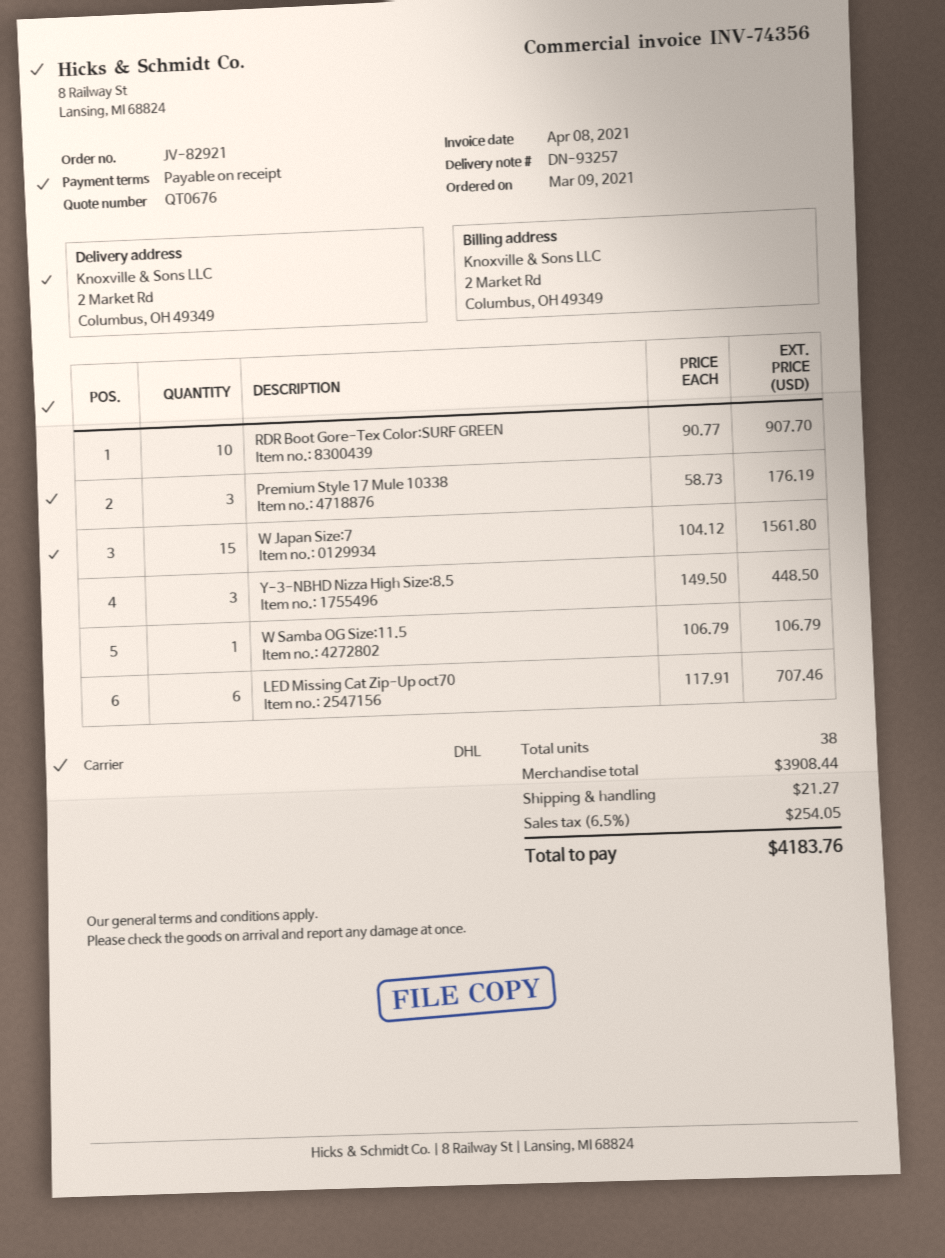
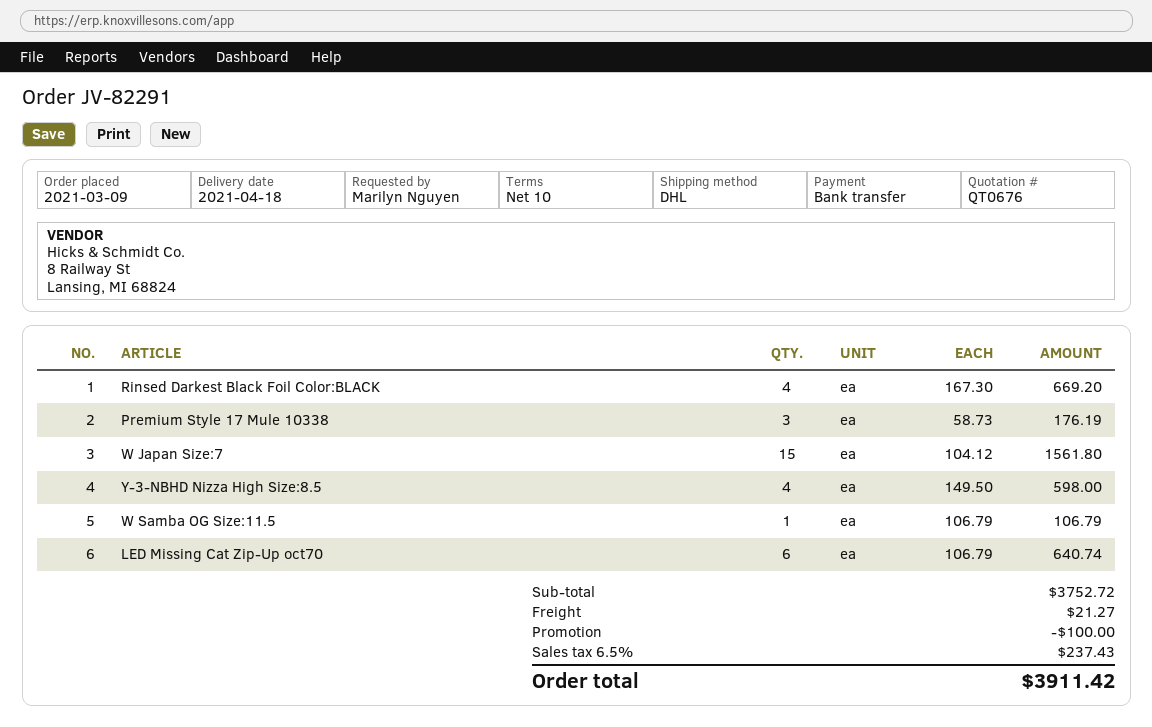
order number: JV-82921 -> JV-82291
payment terms: on receipt -> 10 days
RDR Boot Gore-Tex Color:SURF GREEN: 10 x 90.77 = 907.70 -> none
Y-3-NBHD Nizza High Size:8.5: 3 x 149.50 = 448.50 -> 4 x 149.50 = 598.00
LED Missing Cat Zip-Up oct70: 6 x 117.91 = 707.46 -> 6 x 106.79 = 640.74
Rinsed Darkest Black Foil Color:BLACK: none -> 4 x 167.30 = 669.20
subtotal: 3908.44 -> 3752.72
discount: none -> 100.00
tax: 6.5% = 254.05 -> 6.5% = 237.43
total: 4183.76 -> 3911.42

